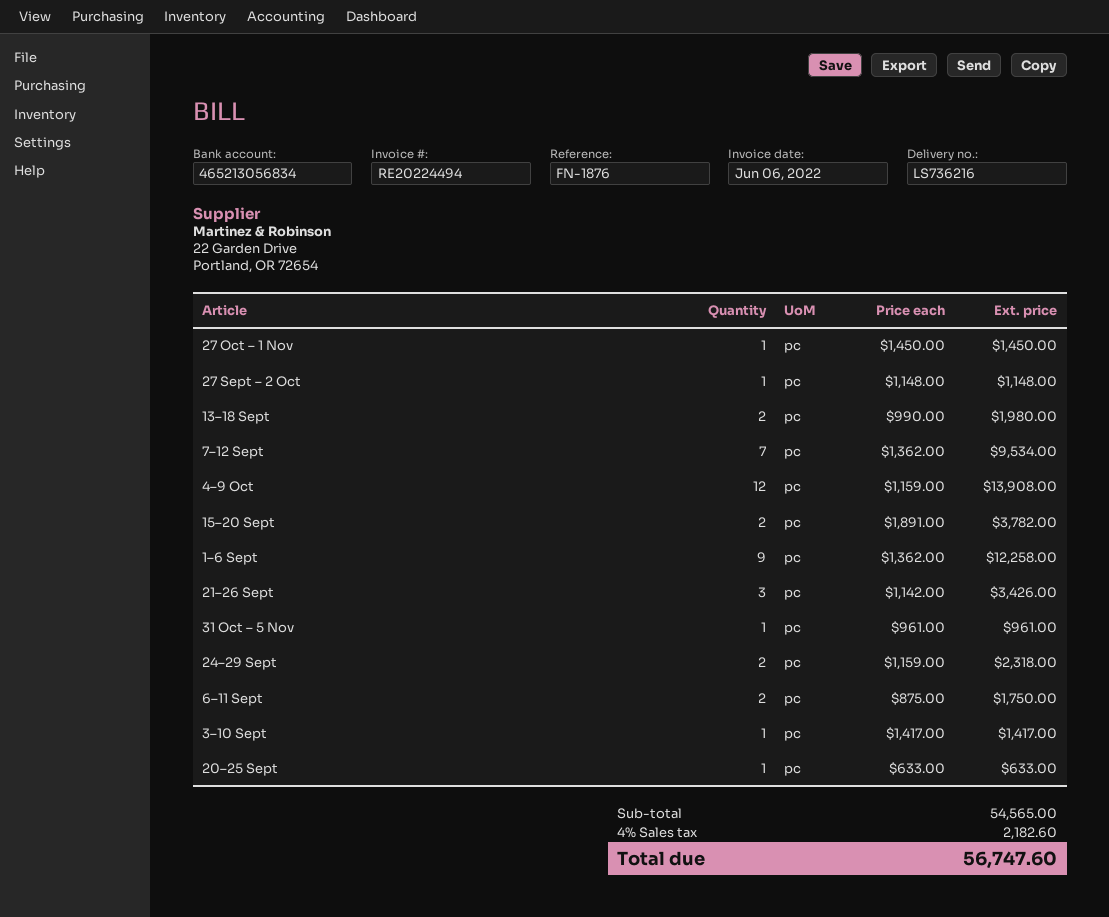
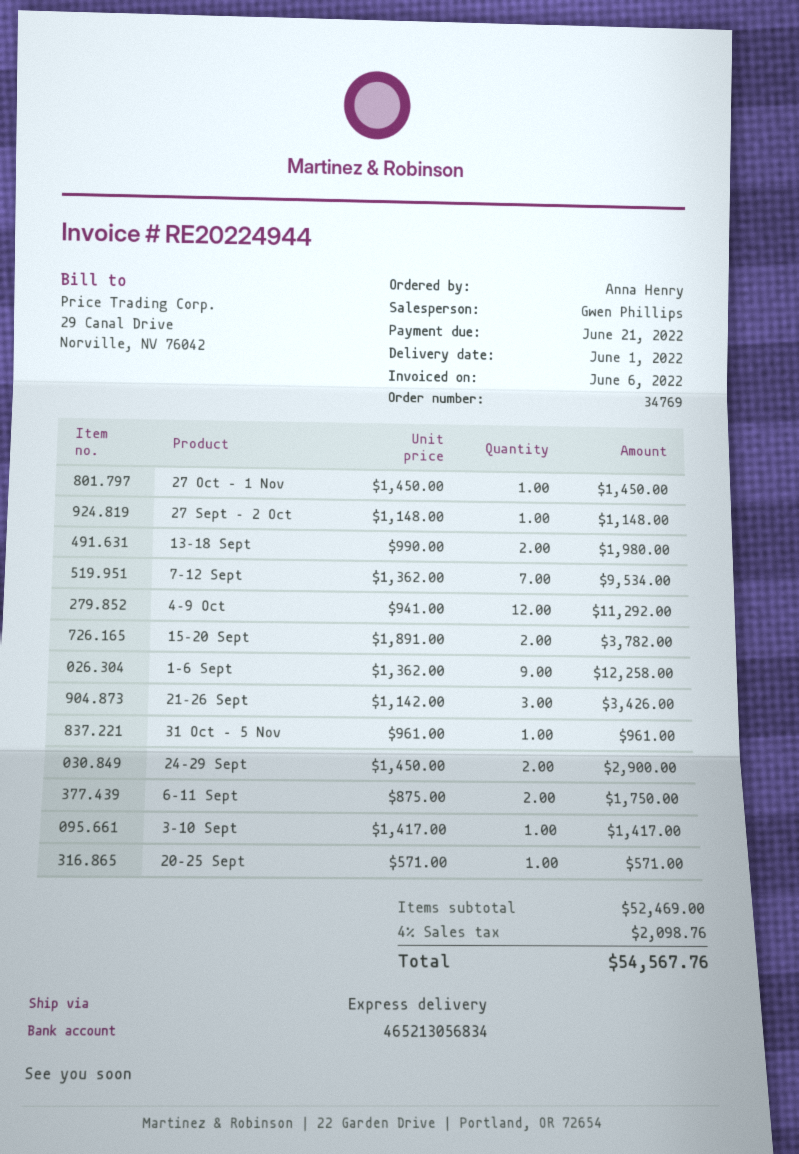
invoice number: RE20224494 -> RE20224944
4–9 Oct: 12 x 1159.00 = 13908.00 -> 12 x 941.00 = 11292.00
24–29 Sept: 2 x 1159.00 = 2318.00 -> 2 x 1450.00 = 2900.00
20–25 Sept: 1 x 633.00 = 633.00 -> 1 x 571.00 = 571.00
subtotal: 54565.00 -> 52469.00
tax: 4% = 2182.60 -> 4% = 2098.76
total: 56747.60 -> 54567.76

